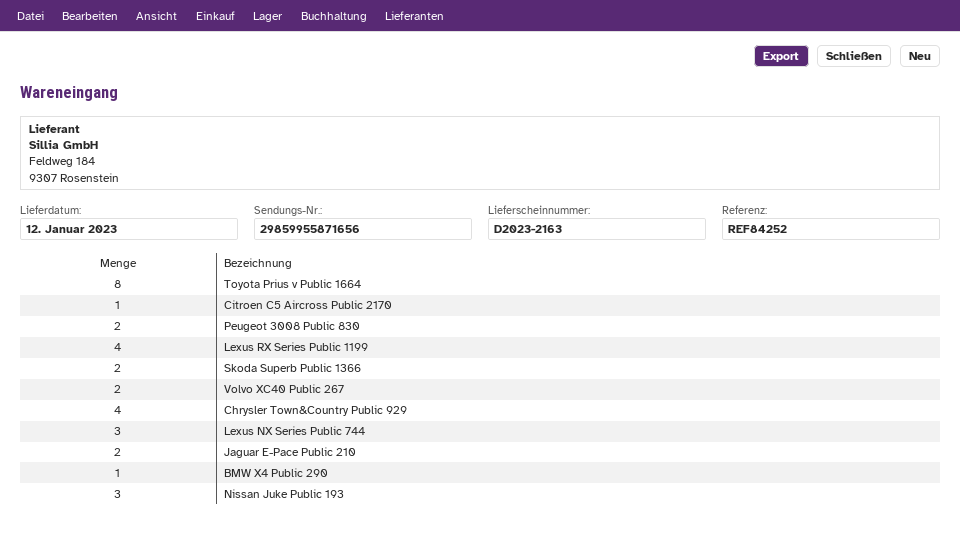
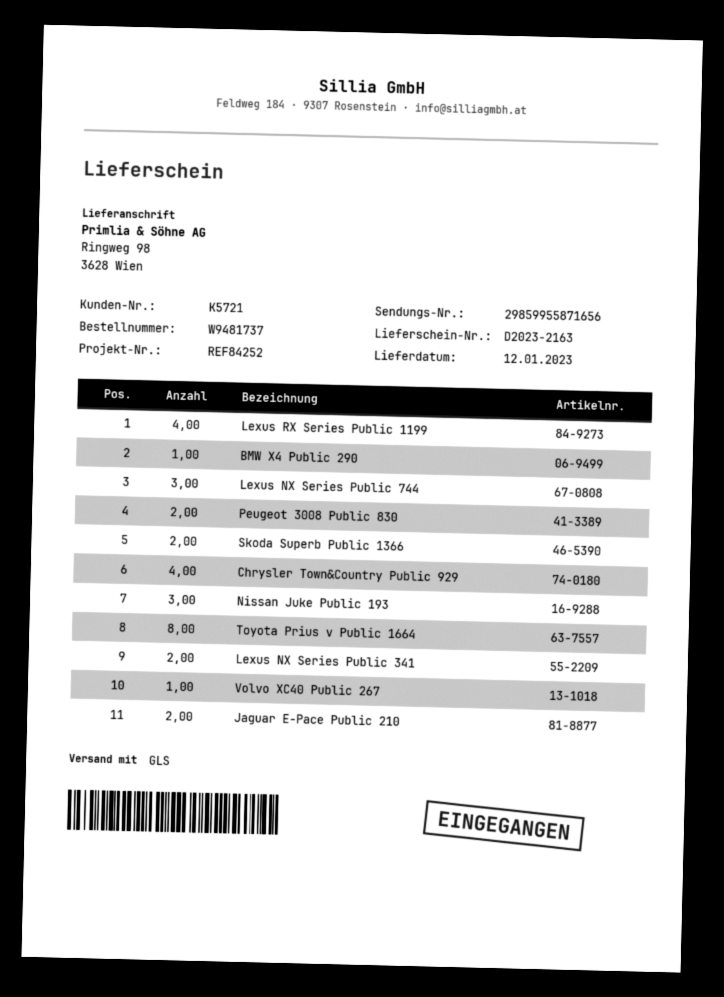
Citroen C5 Aircross Public 2170: 1 -> none
Volvo XC40 Public 267: 2 -> 1
Lexus NX Series Public 341: none -> 2

